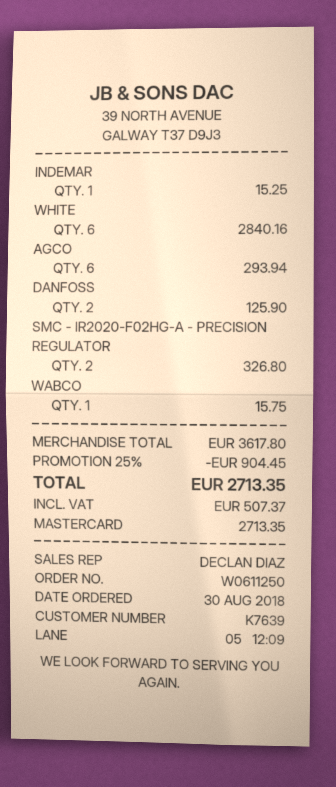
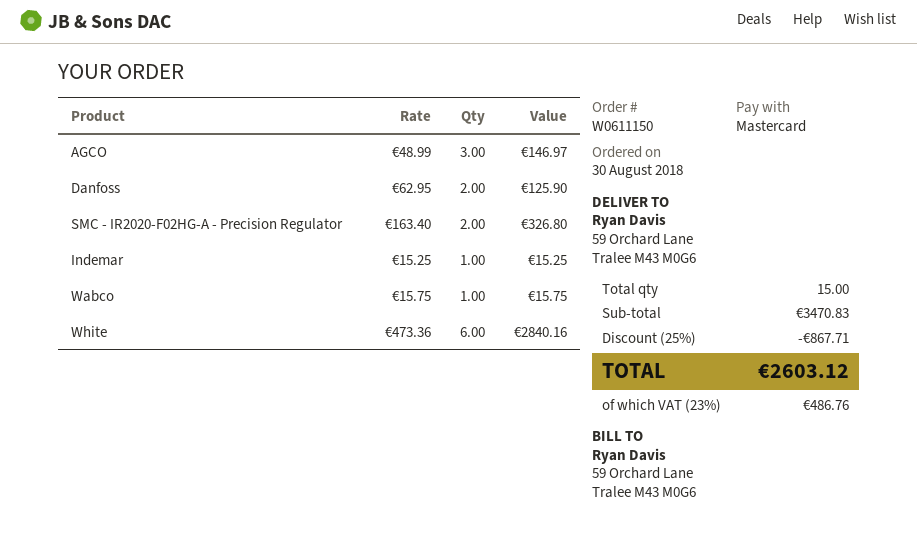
order number: W0611250 -> W0611150
AGCO: 6 for 293.94 -> 3 for 146.97
subtotal: 3617.80 -> 3470.83
discount: 25% = 904.45 -> 25% = 867.71
tax: 507.37 -> 486.76
total: 2713.35 -> 2603.12

